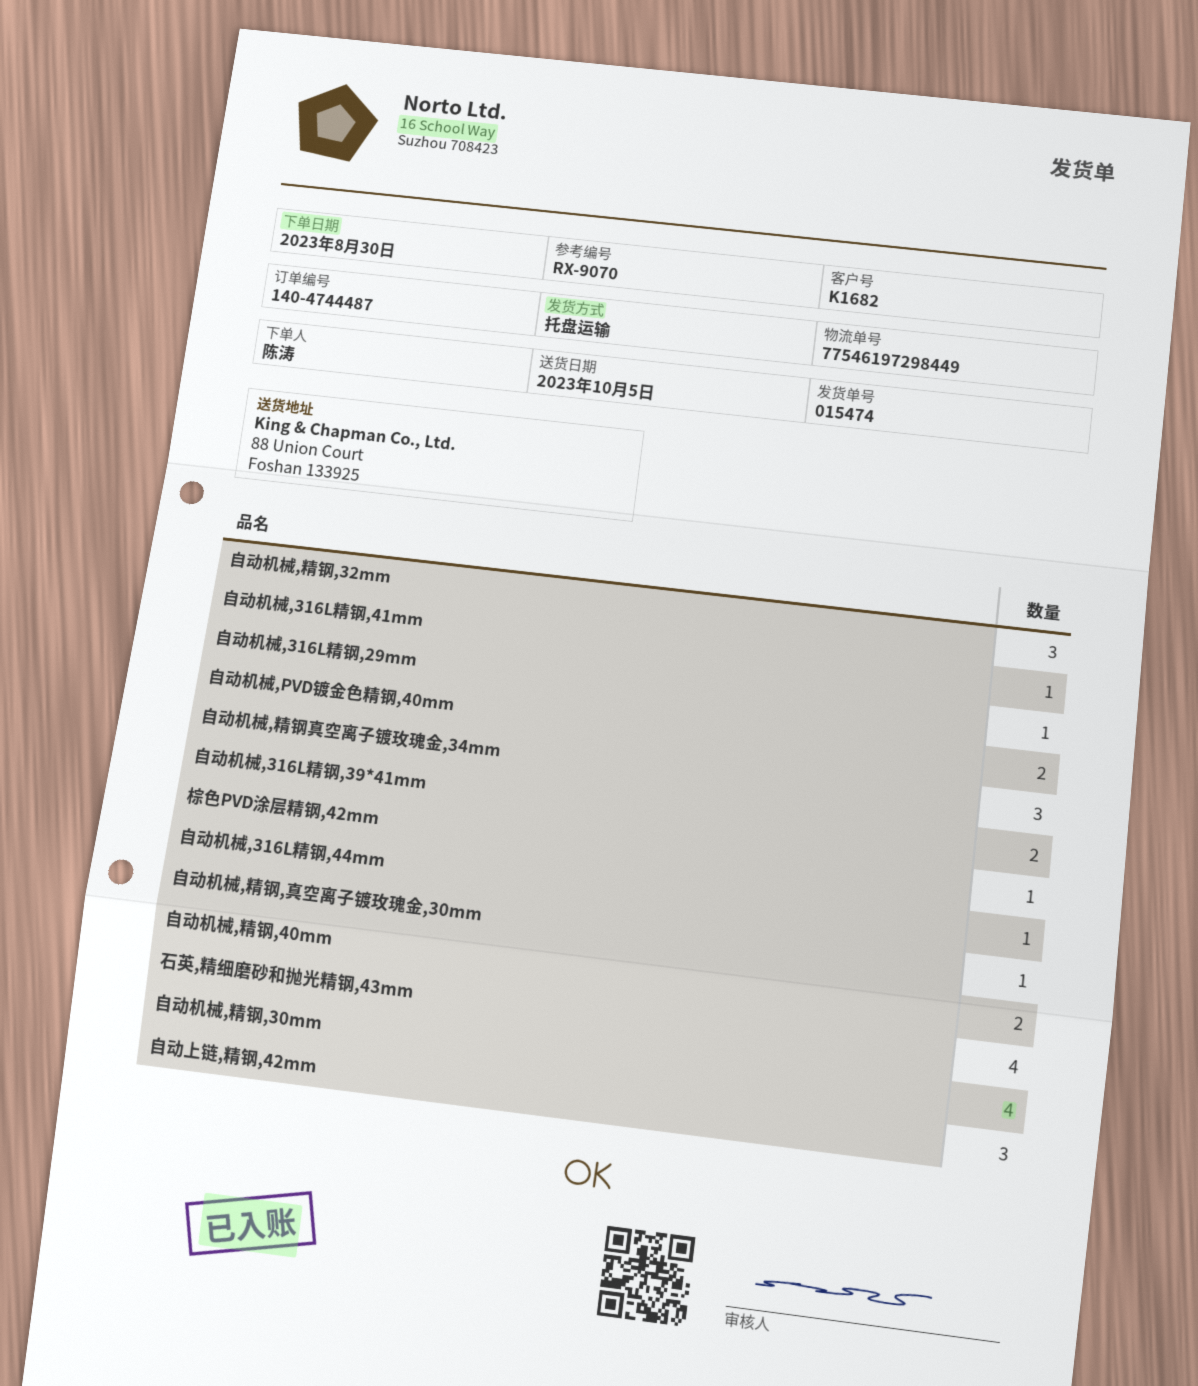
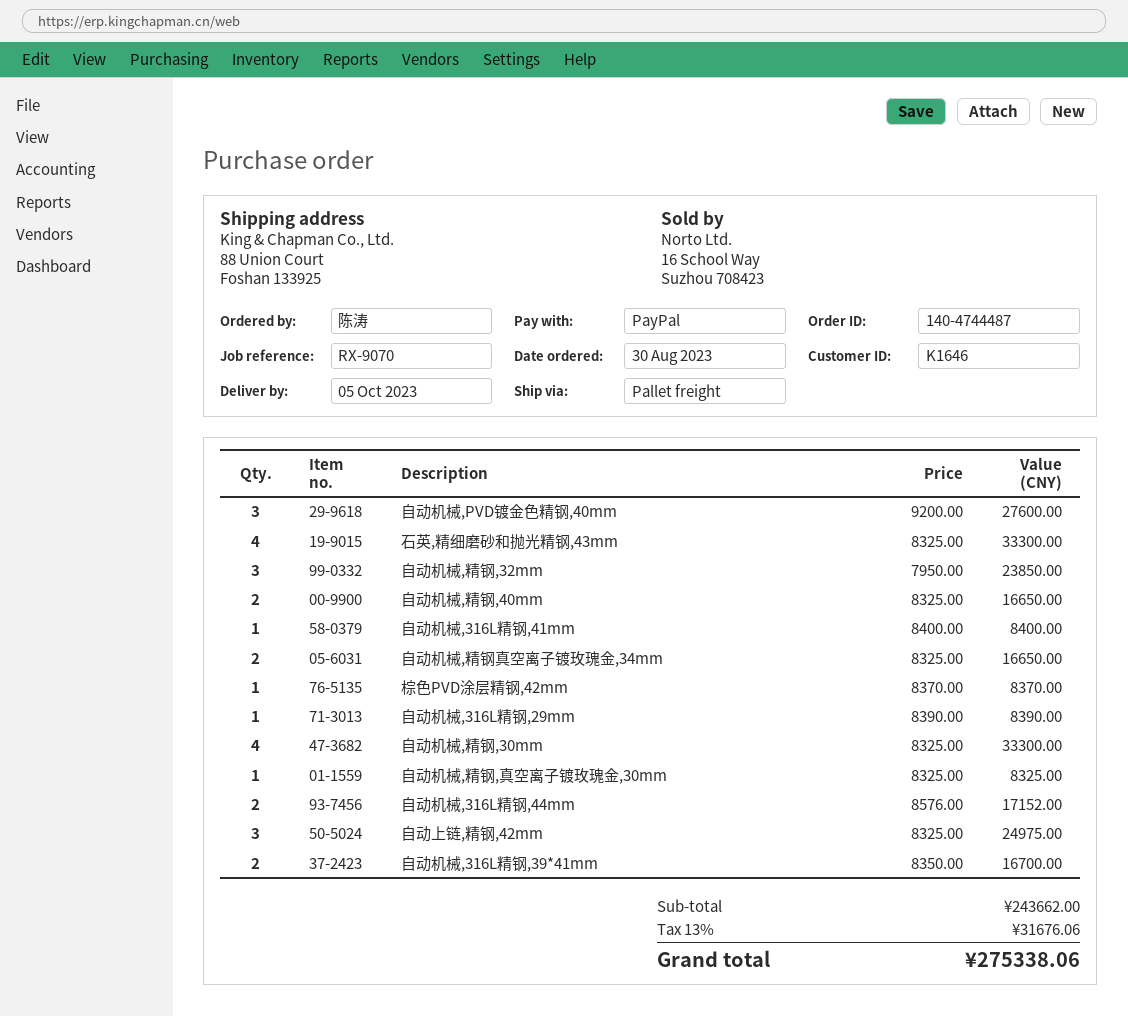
customer number: K1682 -> K1646
自动机械,PVD镀金色精钢,40mm: 2 -> 3
自动机械,精钢真空离子镀玫瑰金,34mm: 3 -> 2
自动机械,316L精钢,44mm: 1 -> 2

